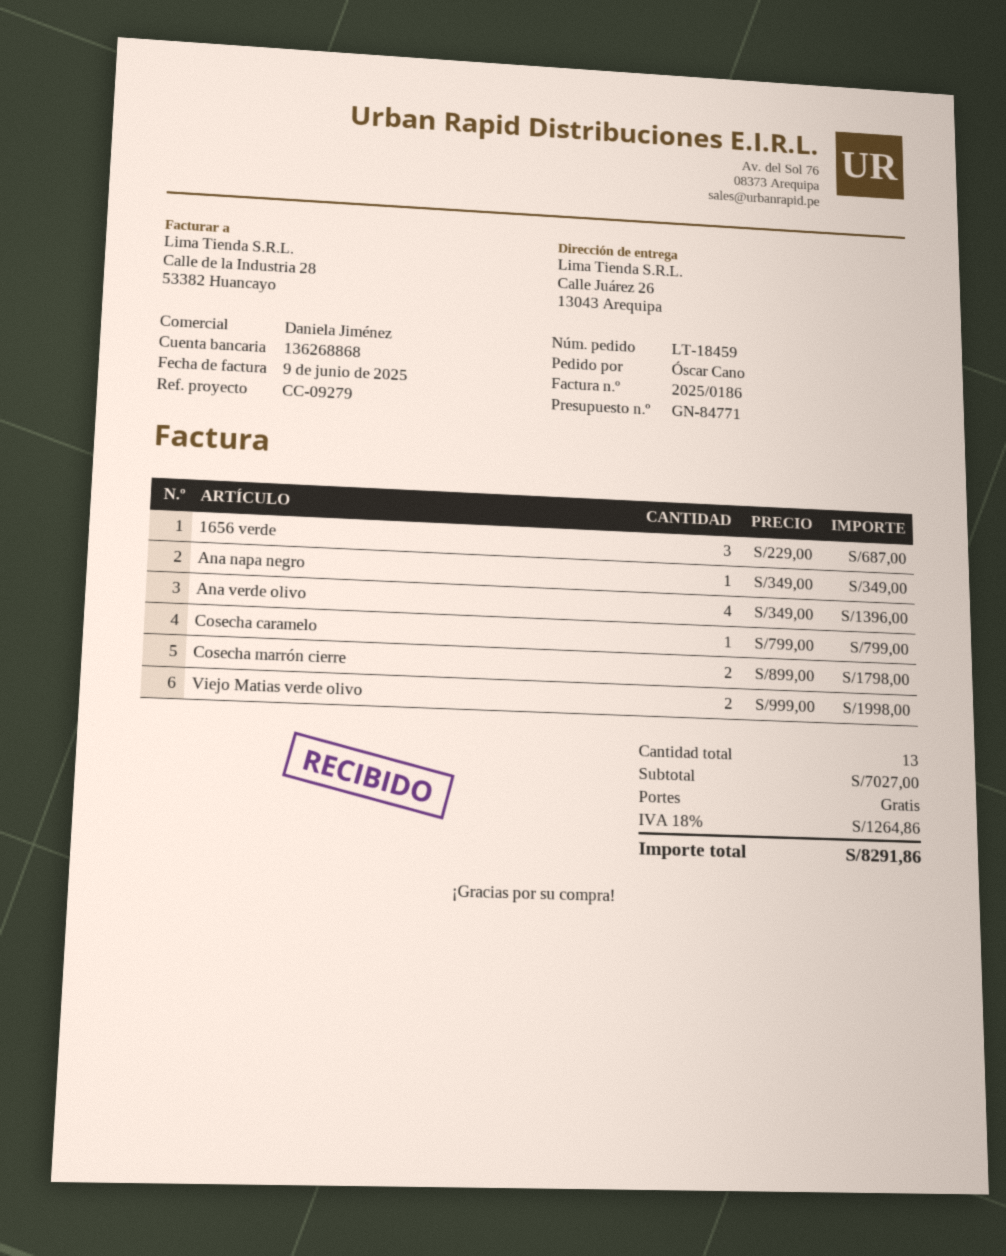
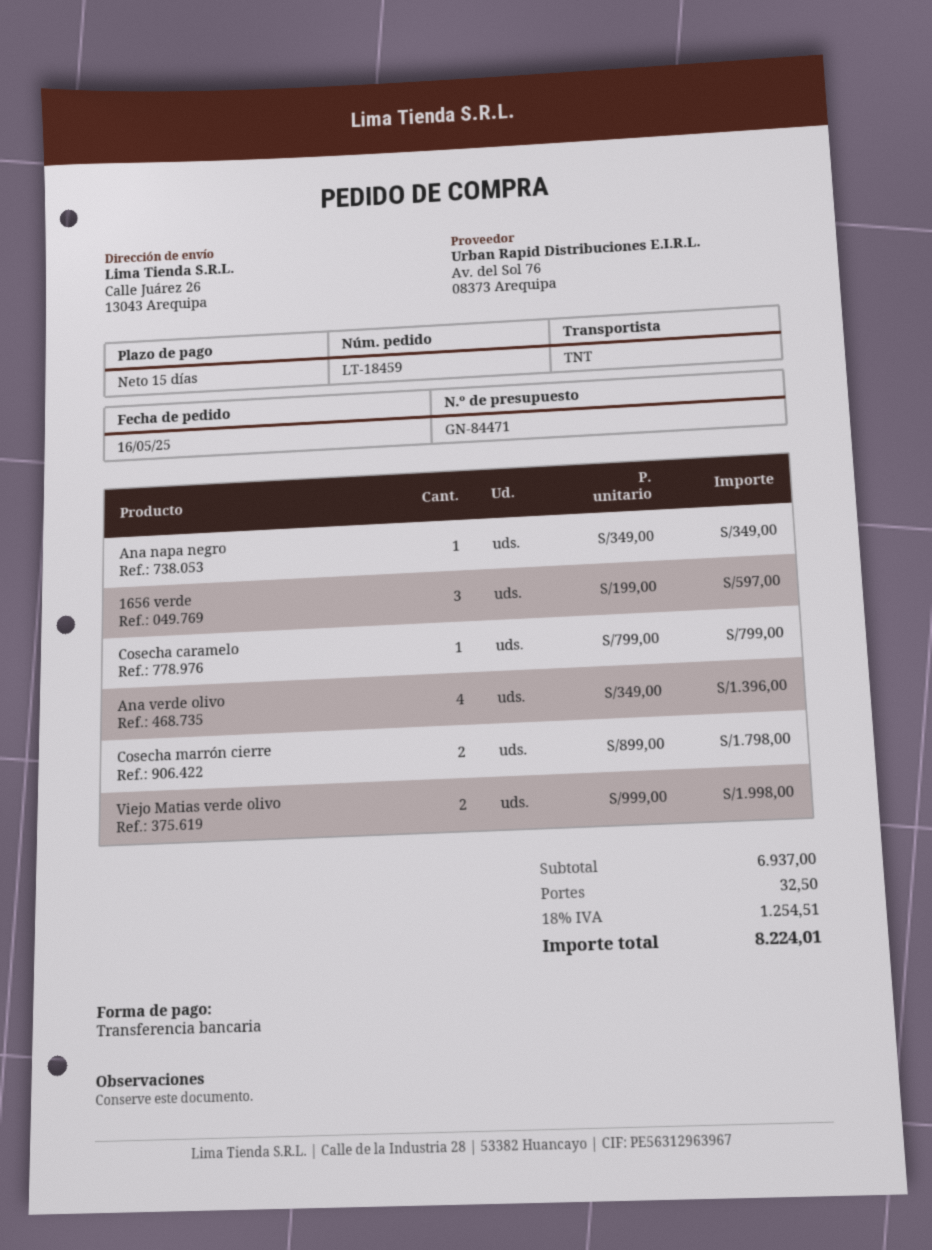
quote number: GN-84771 -> GN-84471
1656 verde: 3 x 229.00 = 687.00 -> 3 x 199.00 = 597.00
subtotal: 7027.00 -> 6937.00
shipping: 0.00 -> 32.50
tax: 18% = 1264.86 -> 18% = 1254.51
total: 8291.86 -> 8224.01

